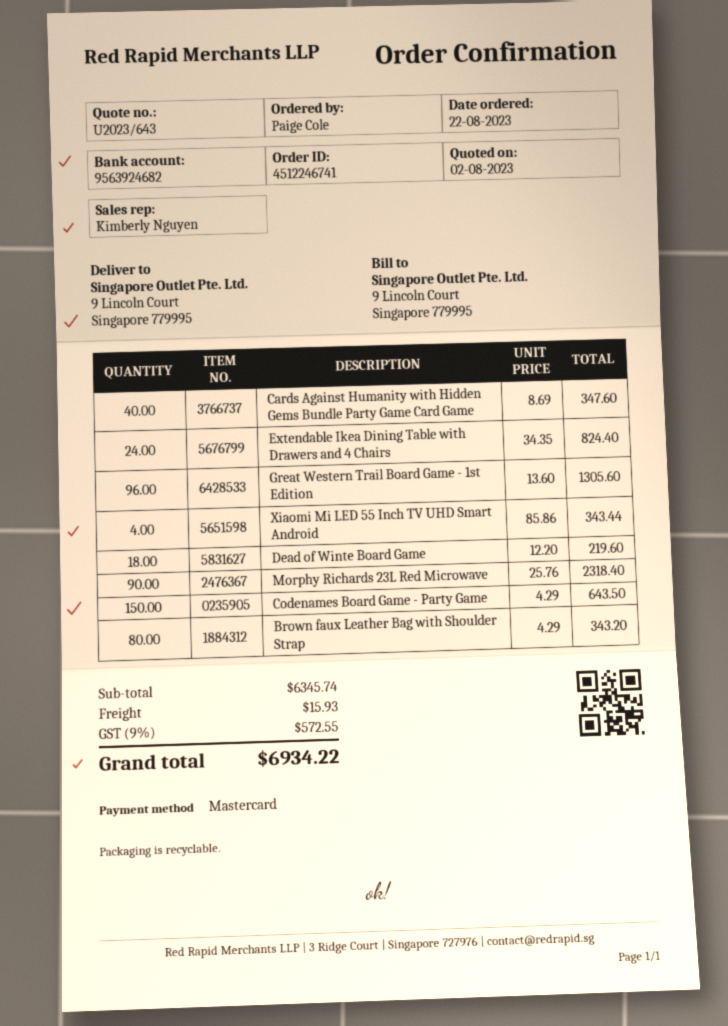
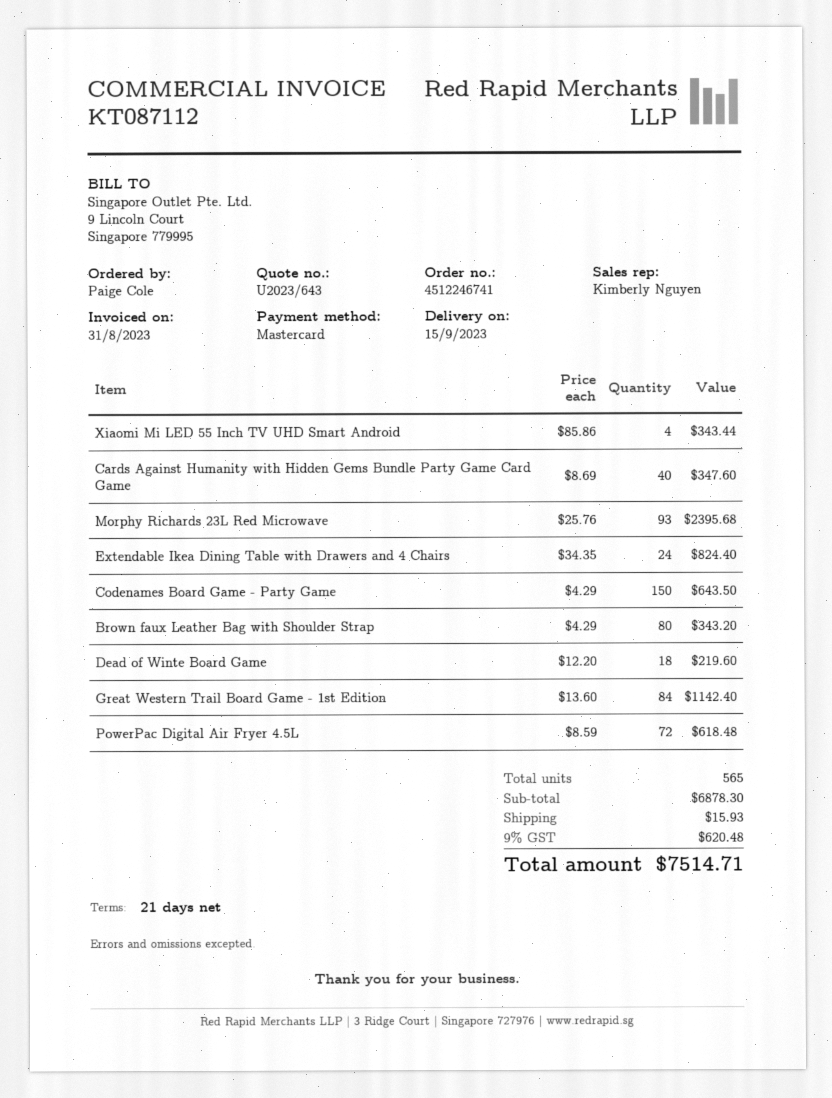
Great Western Trail Board Game - 1st Edition: 96 x 13.60 = 1305.60 -> 84 x 13.60 = 1142.40
Morphy Richards 23L Red Microwave: 90 x 25.76 = 2318.40 -> 93 x 25.76 = 2395.68
PowerPac Digital Air Fryer 4.5L: none -> 72 x 8.59 = 618.48
subtotal: 6345.74 -> 6878.30
tax: 9% = 572.55 -> 9% = 620.48
total: 6934.22 -> 7514.71

